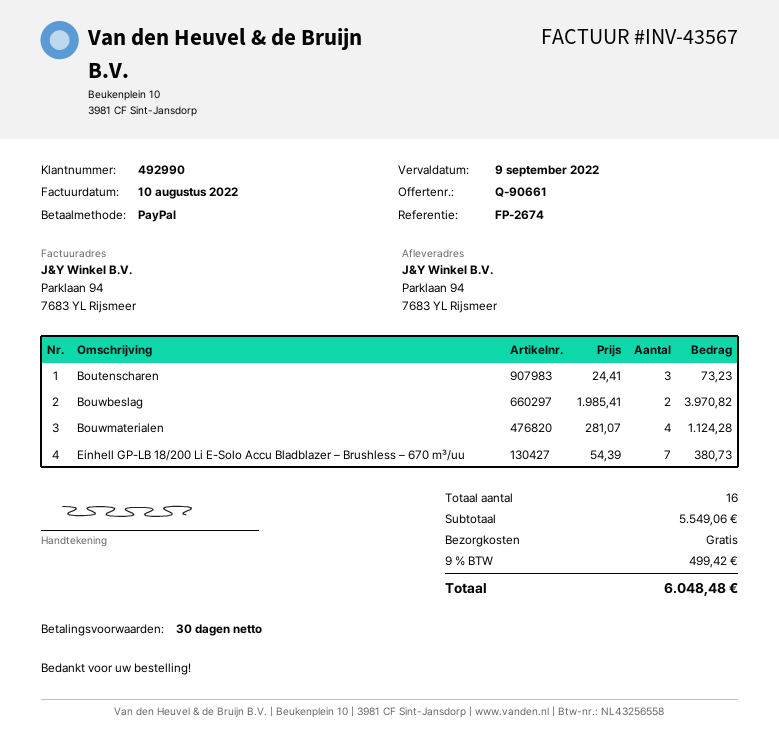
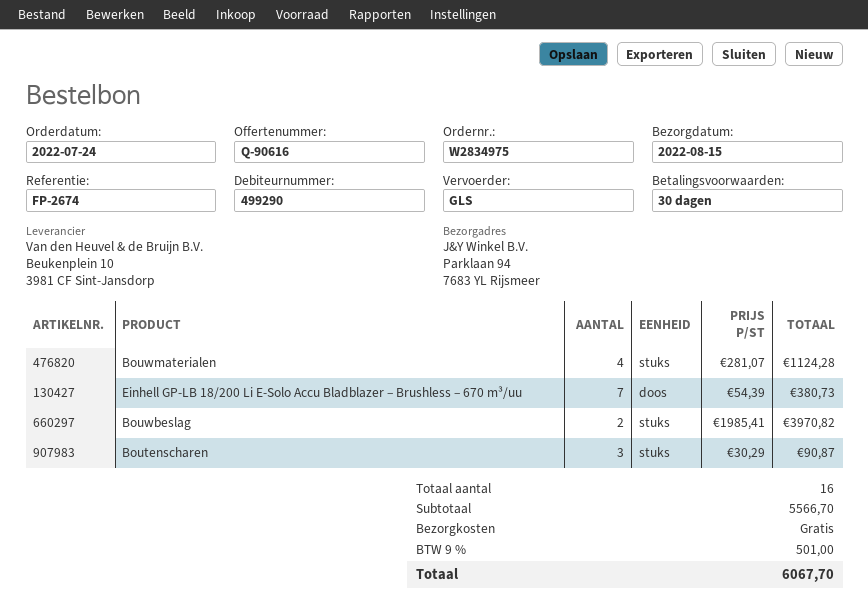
quote number: Q-90661 -> Q-90616
customer number: 492990 -> 499290
Boutenscharen: 3 x 24.41 = 73.23 -> 3 x 30.29 = 90.87
subtotal: 5549.06 -> 5566.70
tax: 9% = 499.42 -> 9% = 501.00
total: 6048.48 -> 6067.70

